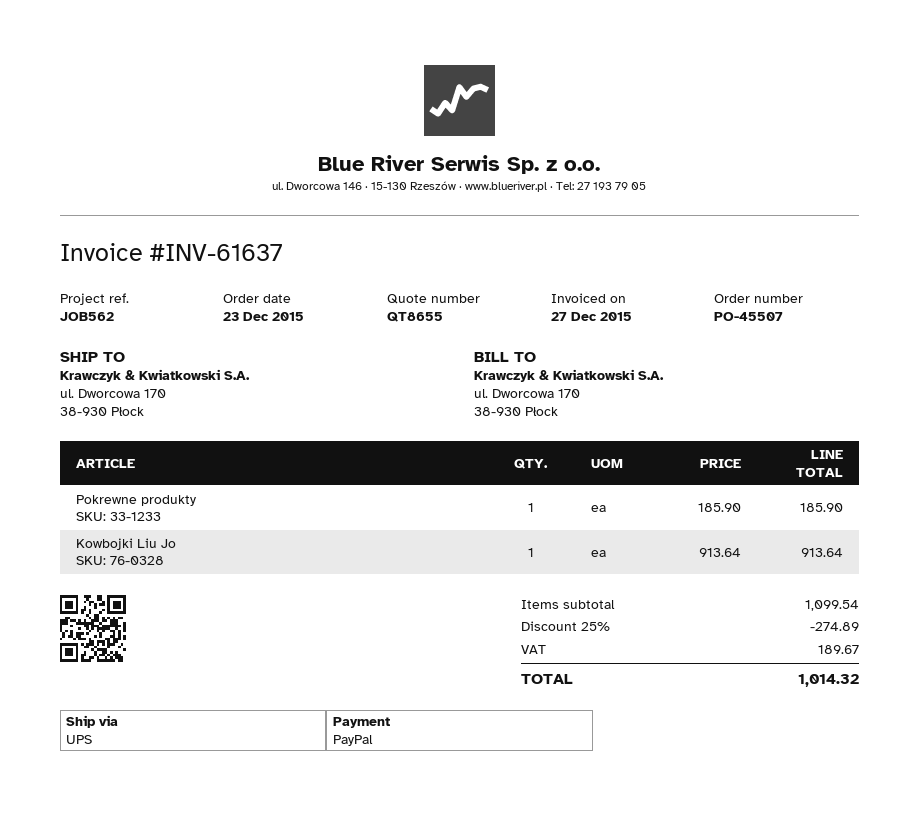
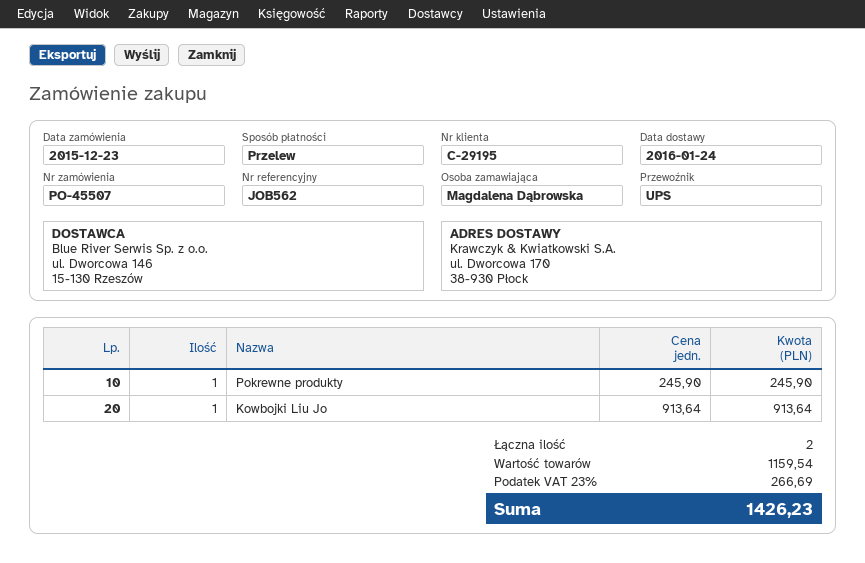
payment method: PayPal -> bank transfer
Pokrewne produkty: 1 x 185.90 = 185.90 -> 1 x 245.90 = 245.90
subtotal: 1099.54 -> 1159.54
discount: 25% = 274.89 -> none
tax: 189.67 -> 266.69
total: 1014.32 -> 1426.23

